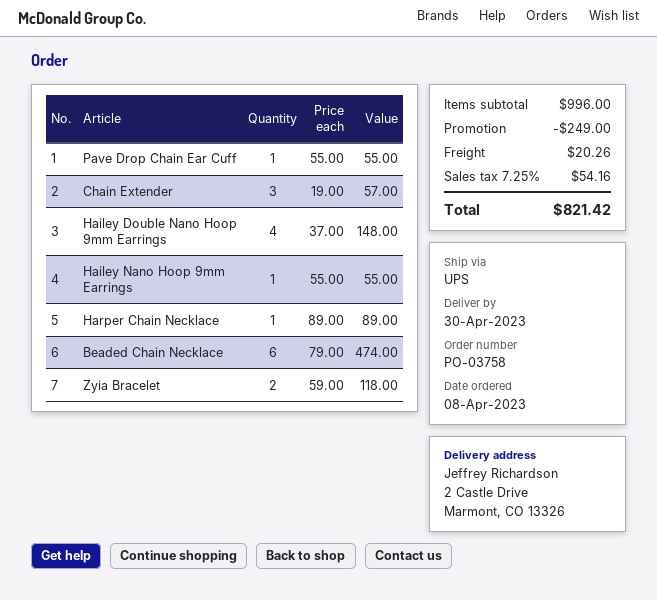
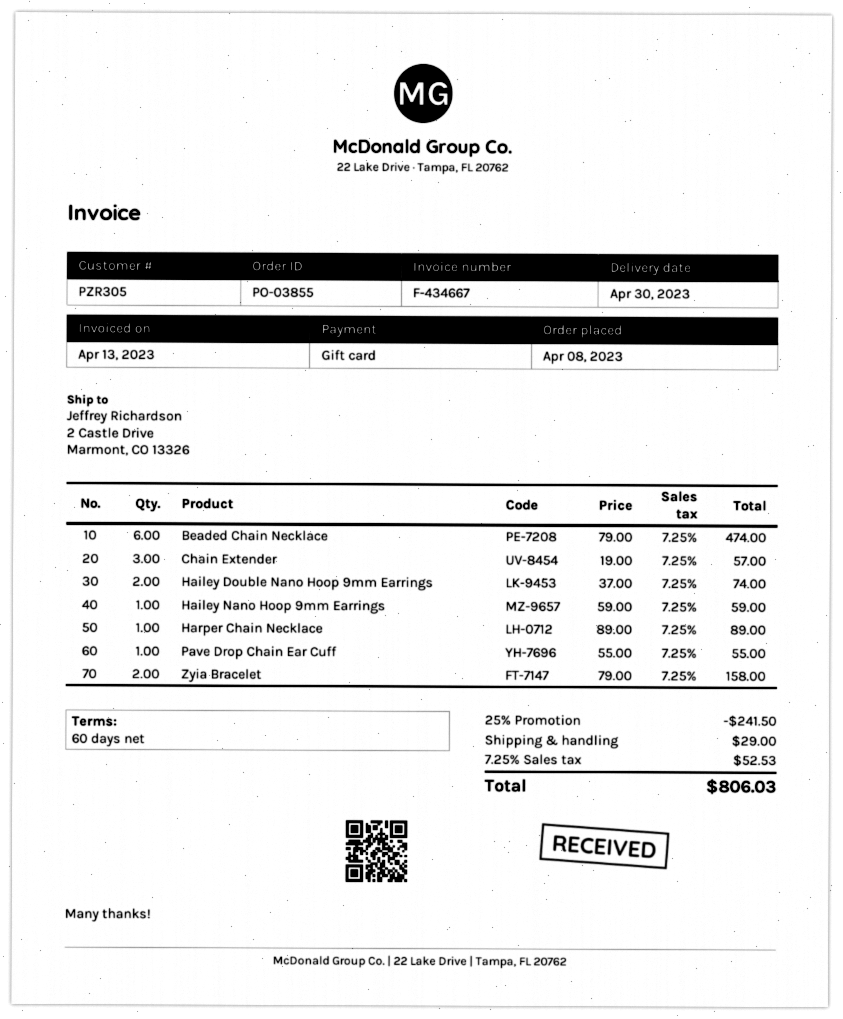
order number: PO-03758 -> PO-03855
Hailey Double Nano Hoop 9mm Earrings: 4 x 37.00 = 148.00 -> 2 x 37.00 = 74.00
Hailey Nano Hoop 9mm Earrings: 1 x 55.00 = 55.00 -> 1 x 59.00 = 59.00
Zyia Bracelet: 2 x 59.00 = 118.00 -> 2 x 79.00 = 158.00
discount: 249.00 -> 241.50
shipping: 20.26 -> 29.00
tax: 7.25% = 54.16 -> 7.25% = 52.53
total: 821.42 -> 806.03

